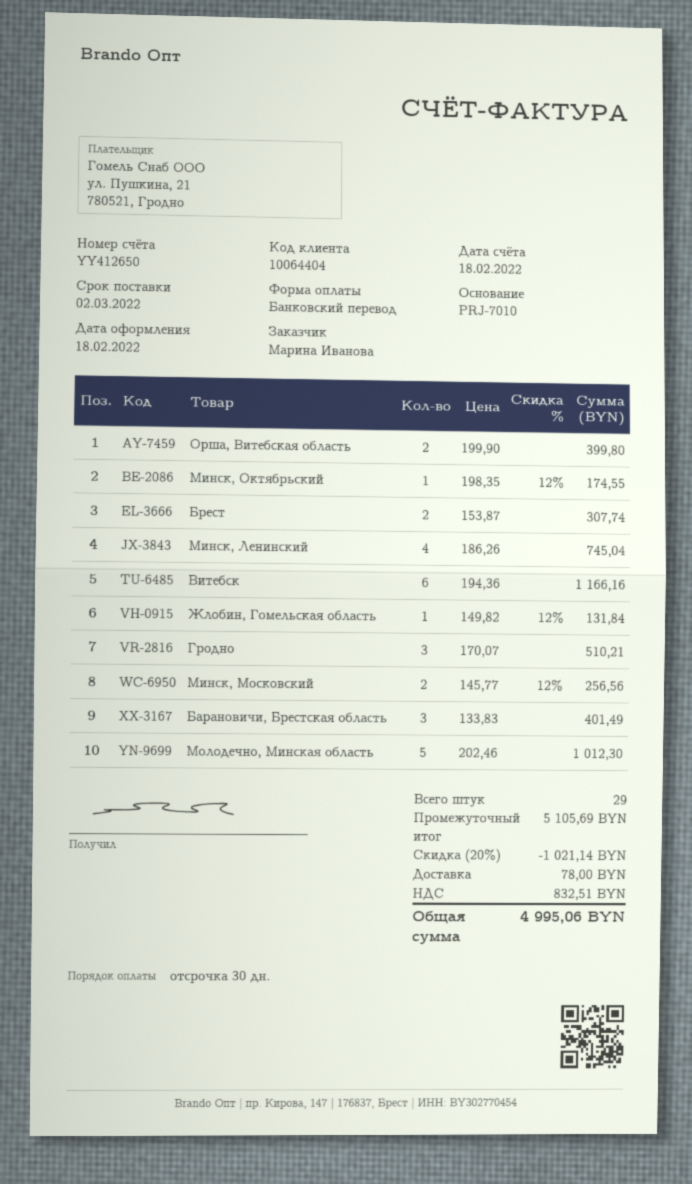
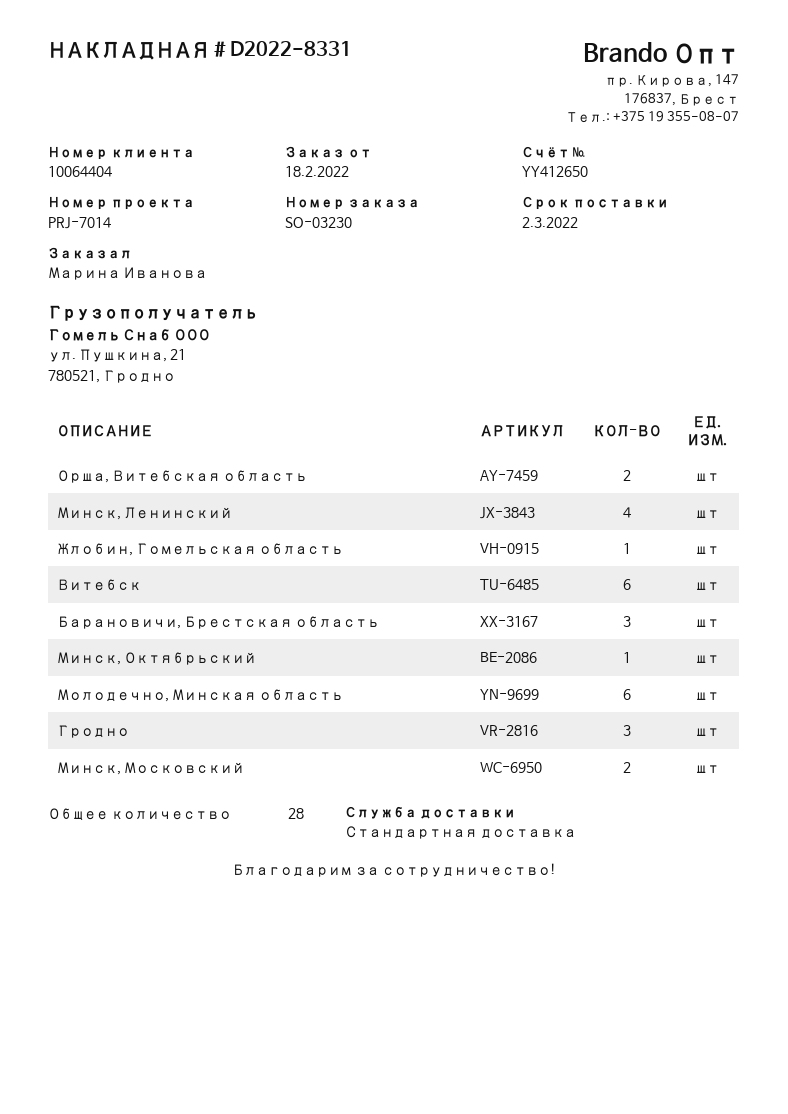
reference: PRJ-7010 -> PRJ-7014
Брест: 2 -> none
Молодечно, Минская область: 5 -> 6
total quantity: 29 -> 28

